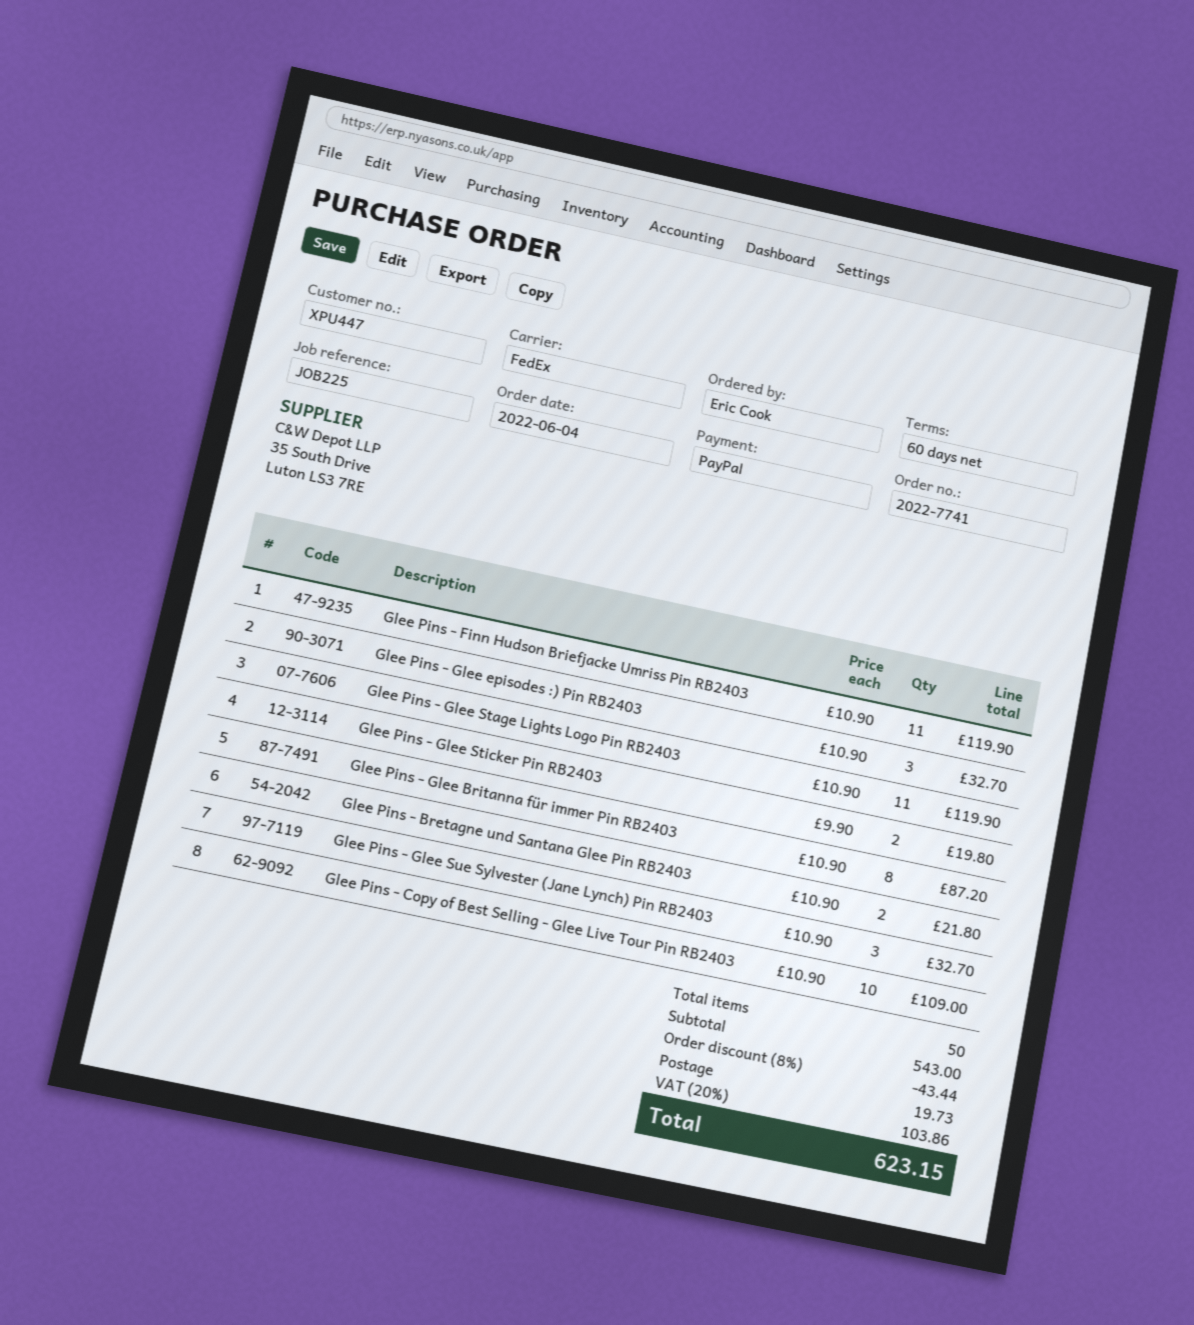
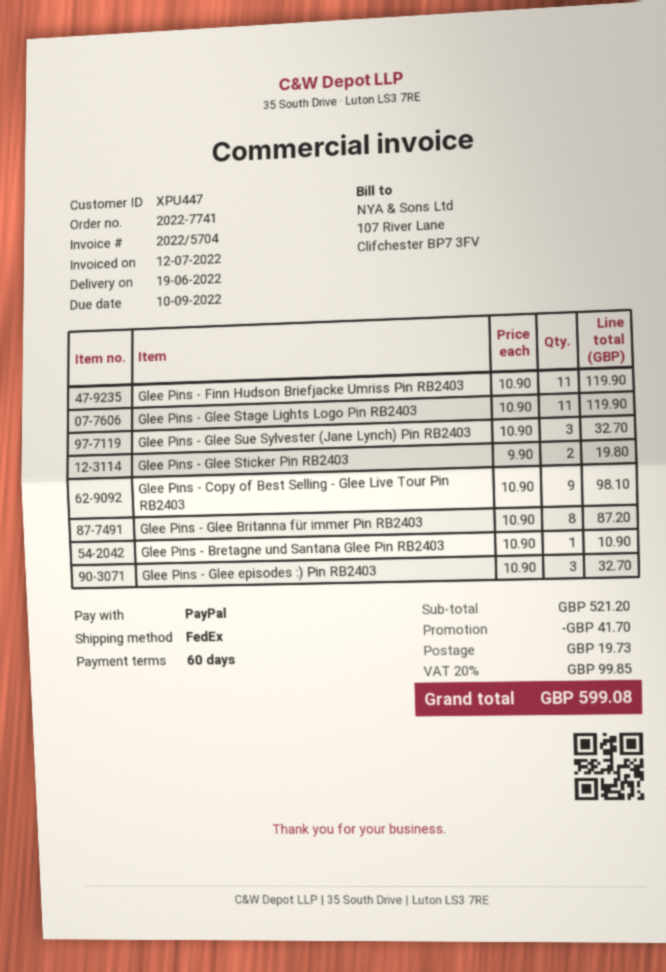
Glee Pins - Bretagne und Santana Glee Pin RB2403: 2 x 10.90 = 21.80 -> 1 x 10.90 = 10.90
Glee Pins - Copy of Best Selling - Glee Live Tour Pin RB2403: 10 x 10.90 = 109.00 -> 9 x 10.90 = 98.10
subtotal: 543.00 -> 521.20
discount: 43.44 -> 41.70
tax: 20% = 103.86 -> 20% = 99.85
total: 623.15 -> 599.08

